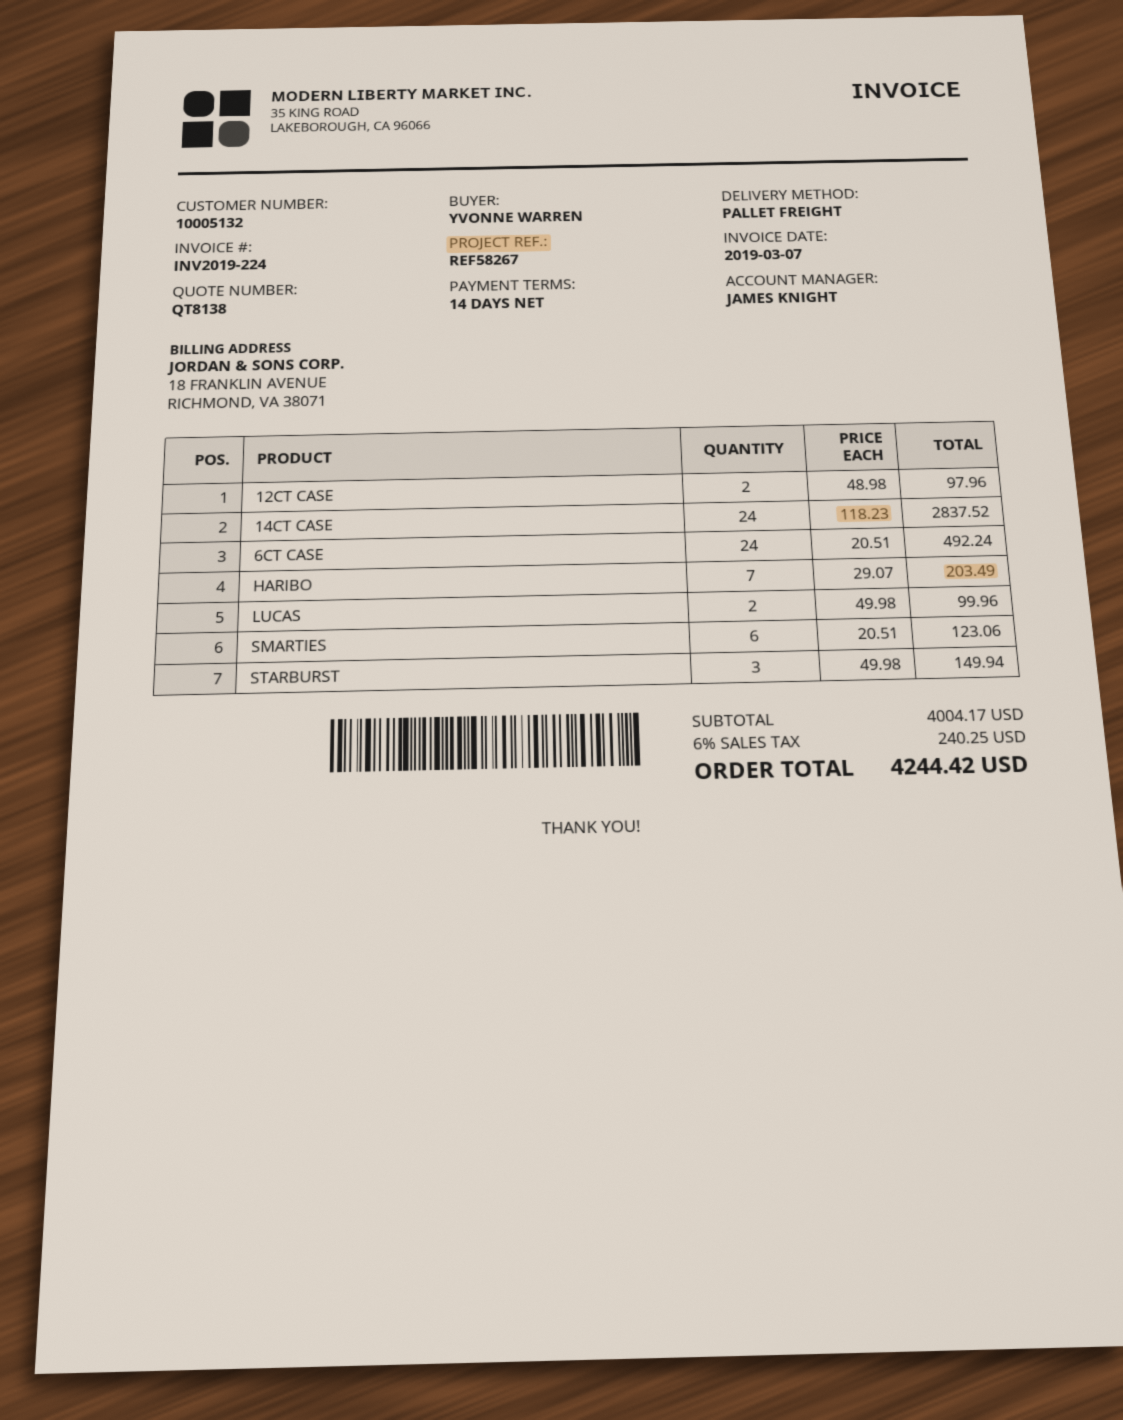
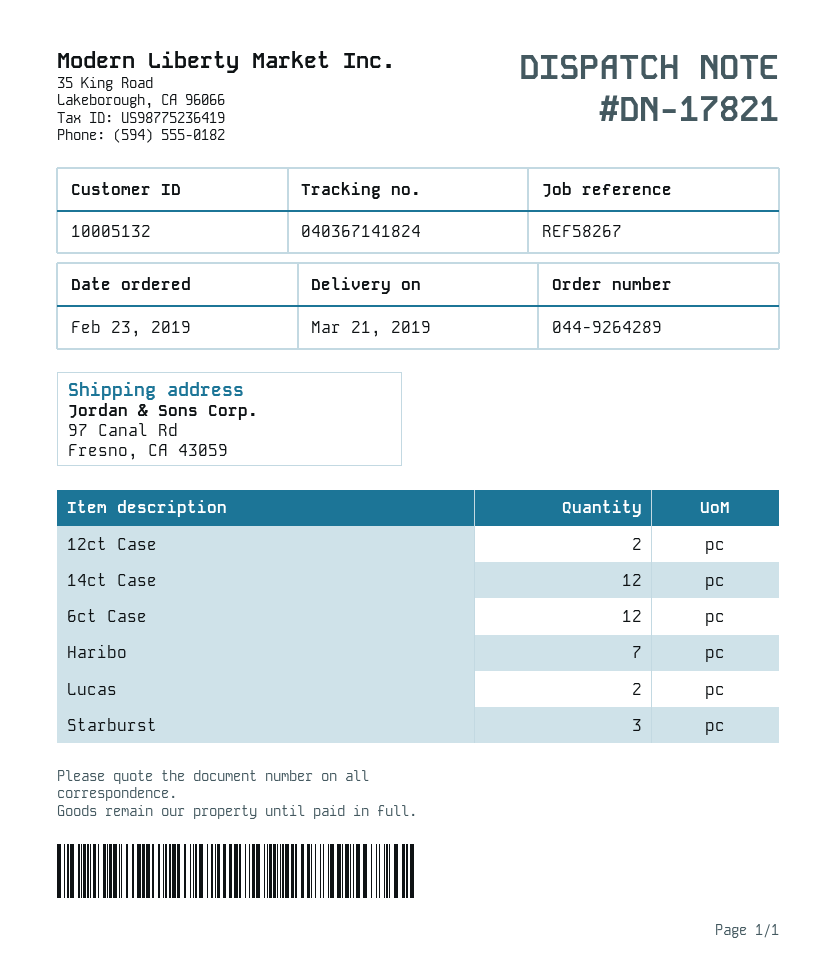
14CT CASE: 24 -> 12
6CT CASE: 24 -> 12
SMARTIES: 6 -> none

